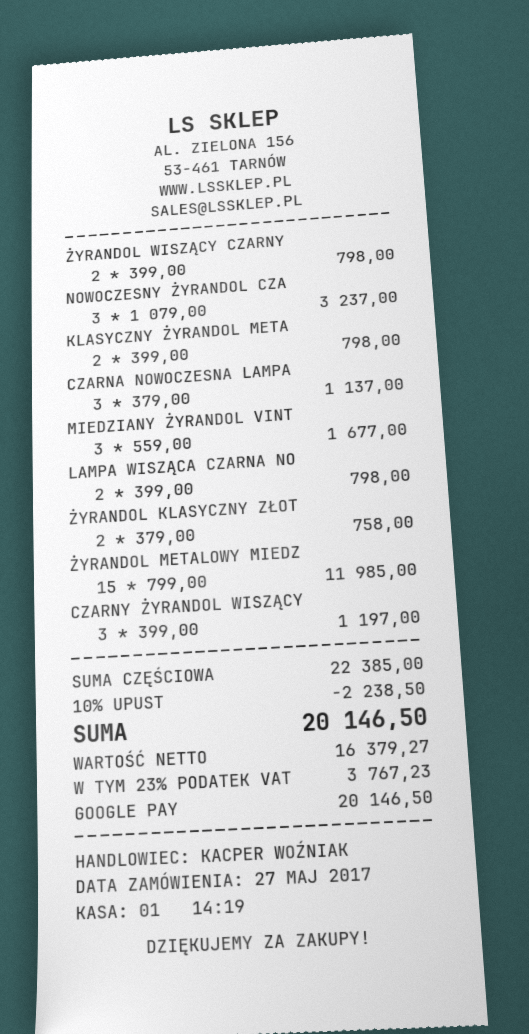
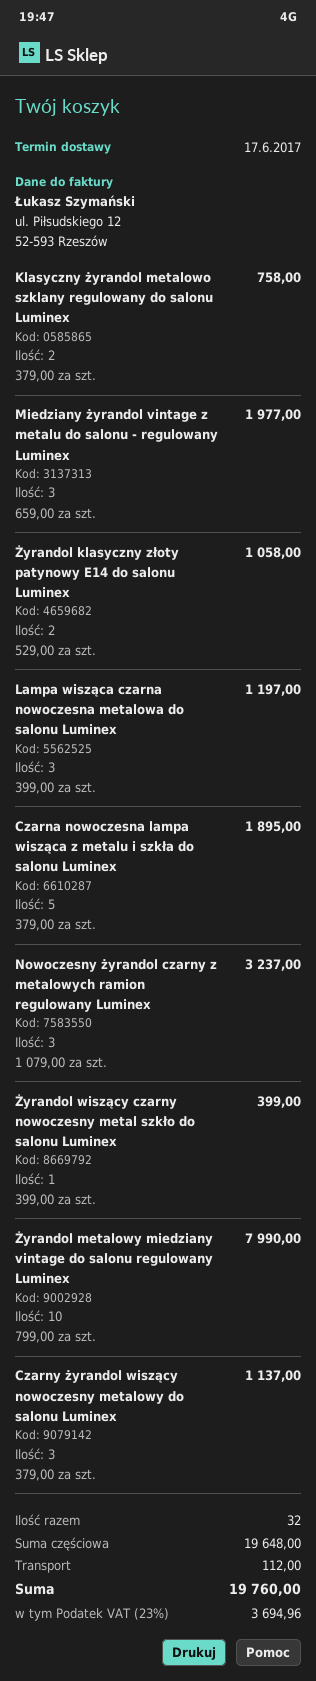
ŻYRANDOL WISZĄCY CZARNY: 2 x 399.00 = 798.00 -> 1 x 399.00 = 399.00
KLASYCZNY ŻYRANDOL META: 2 x 399.00 = 798.00 -> 2 x 379.00 = 758.00
CZARNA NOWOCZESNA LAMPA: 3 x 379.00 = 1137.00 -> 5 x 379.00 = 1895.00
MIEDZIANY ŻYRANDOL VINT: 3 x 559.00 = 1677.00 -> 3 x 659.00 = 1977.00
LAMPA WISZĄCA CZARNA NO: 2 x 399.00 = 798.00 -> 3 x 399.00 = 1197.00
ŻYRANDOL KLASYCZNY ZŁOT: 2 x 379.00 = 758.00 -> 2 x 529.00 = 1058.00
ŻYRANDOL METALOWY MIEDZ: 15 x 799.00 = 11985.00 -> 10 x 799.00 = 7990.00
CZARNY ŻYRANDOL WISZĄCY: 3 x 399.00 = 1197.00 -> 3 x 379.00 = 1137.00
subtotal: 22385.00 -> 19648.00
discount: 10% = 2238.50 -> none
shipping: none -> 112.00
tax: 23% = 3767.23 -> 23% = 3694.96
total: 20146.50 -> 19760.00

